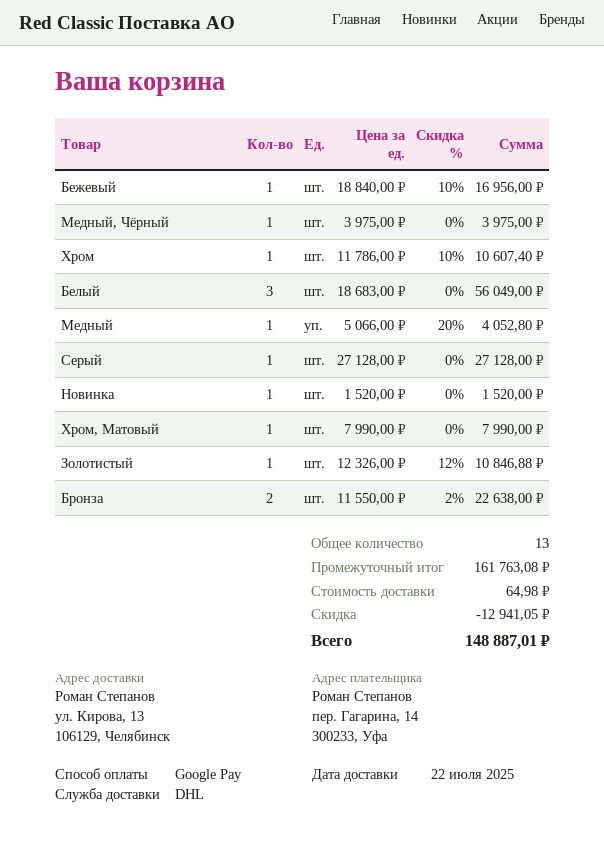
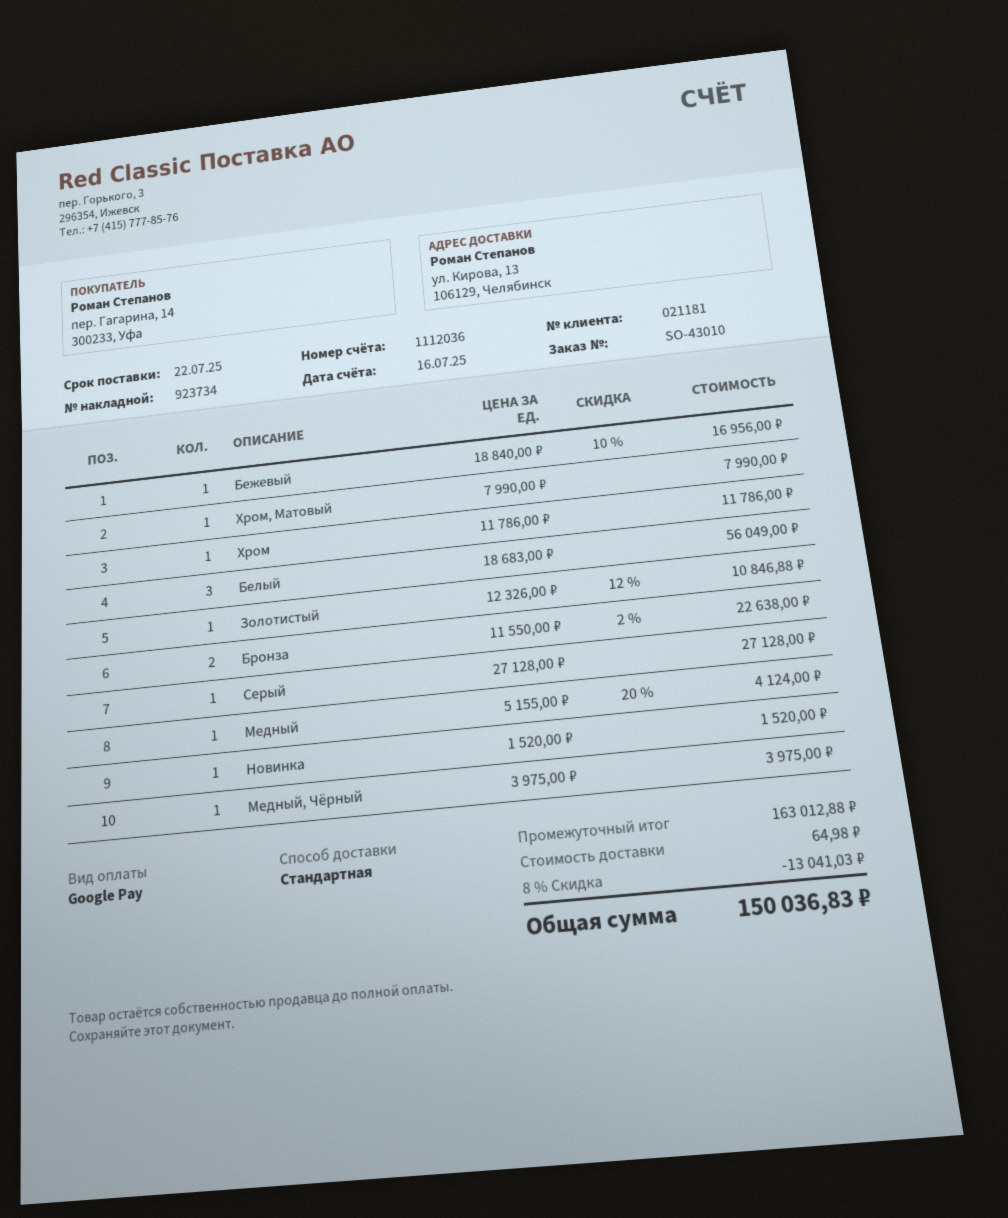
shipping method: DHL -> standard
Хром: 1 x 11786.00 - 10% = 10607.40 -> 1 x 11786.00 = 11786.00
Медный: 1 x 5066.00 - 20% = 4052.80 -> 1 x 5155.00 - 20% = 4124.00
subtotal: 161763.08 -> 163012.88
discount: 12941.05 -> 13041.03
total: 148887.01 -> 150036.83

